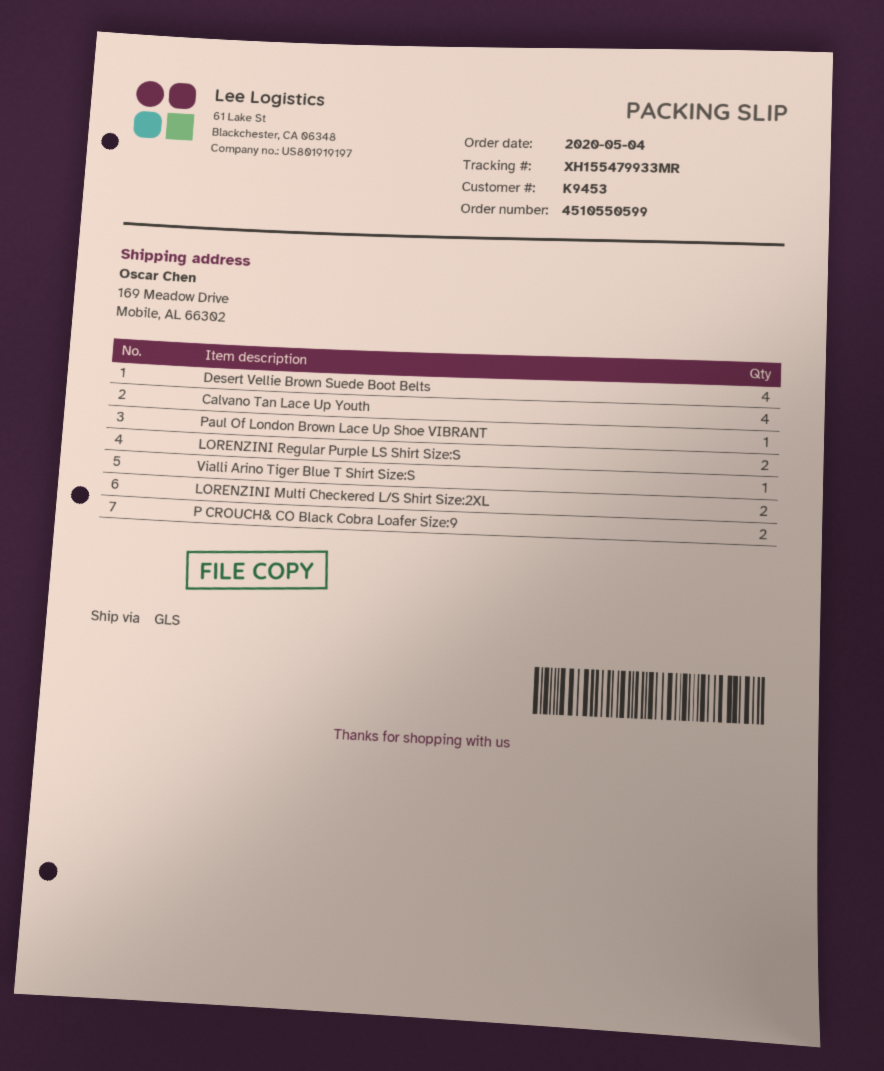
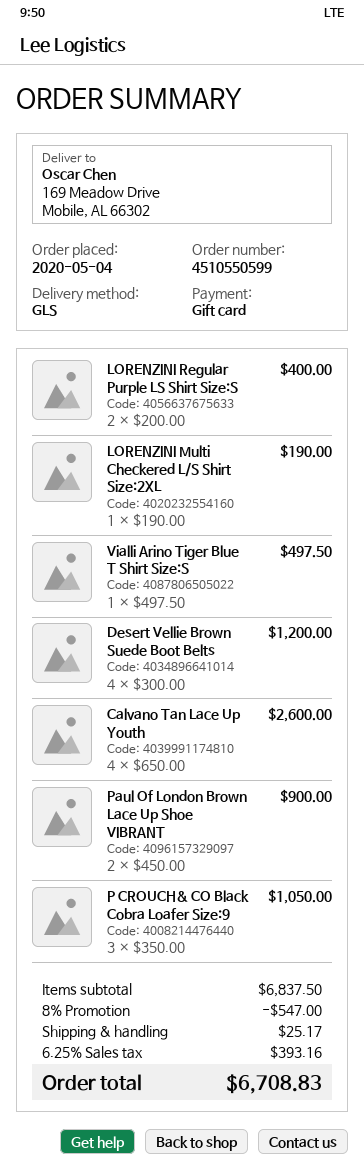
Paul Of London Brown Lace Up Shoe VIBRANT: 1 -> 2
LORENZINI Multi Checkered L/S Shirt Size:2XL: 2 -> 1
P CROUCH& CO Black Cobra Loafer Size:9: 2 -> 3

